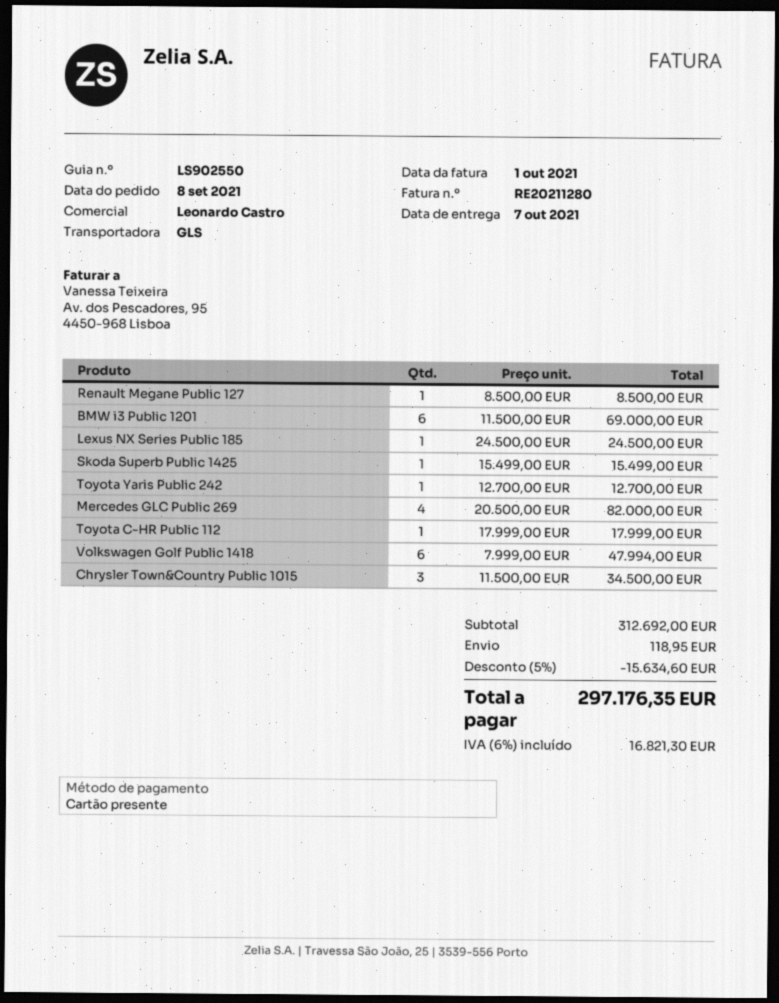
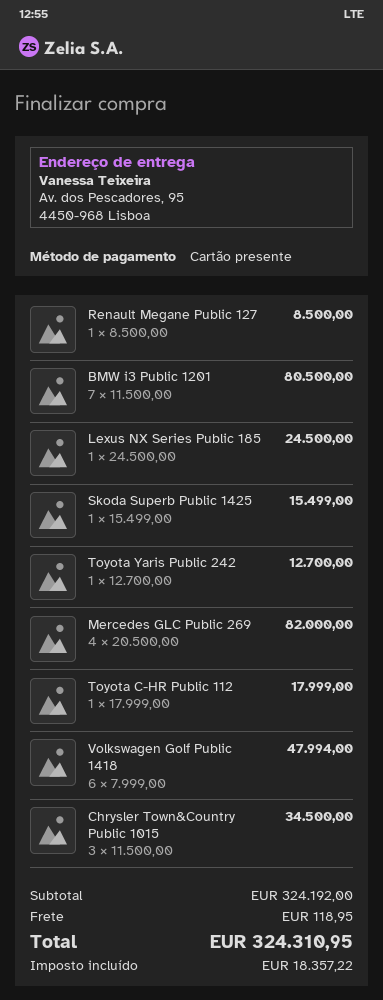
BMW i3 Public 1201: 6 x 11500.00 = 69000.00 -> 7 x 11500.00 = 80500.00
subtotal: 312692.00 -> 324192.00
discount: 5% = 15634.60 -> none
tax: 16821.30 -> 18357.22
total: 297176.35 -> 324310.95

